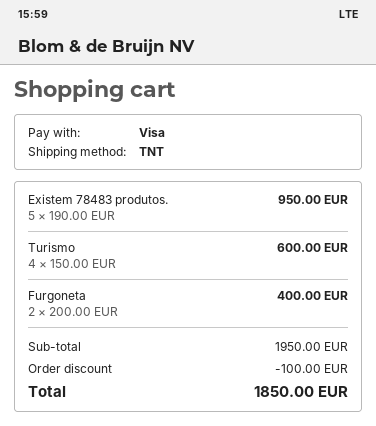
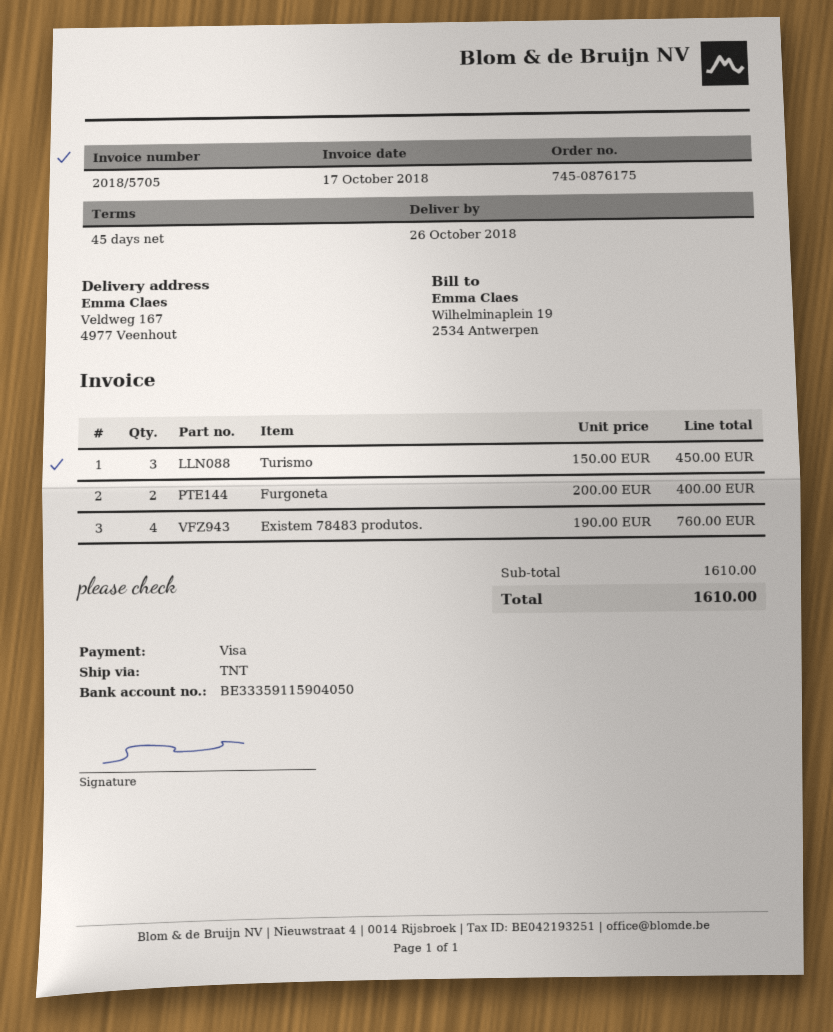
Existem 78483 produtos.: 5 x 190.00 = 950.00 -> 4 x 190.00 = 760.00
Turismo: 4 x 150.00 = 600.00 -> 3 x 150.00 = 450.00
subtotal: 1950.00 -> 1610.00
discount: 100.00 -> none
total: 1850.00 -> 1610.00

